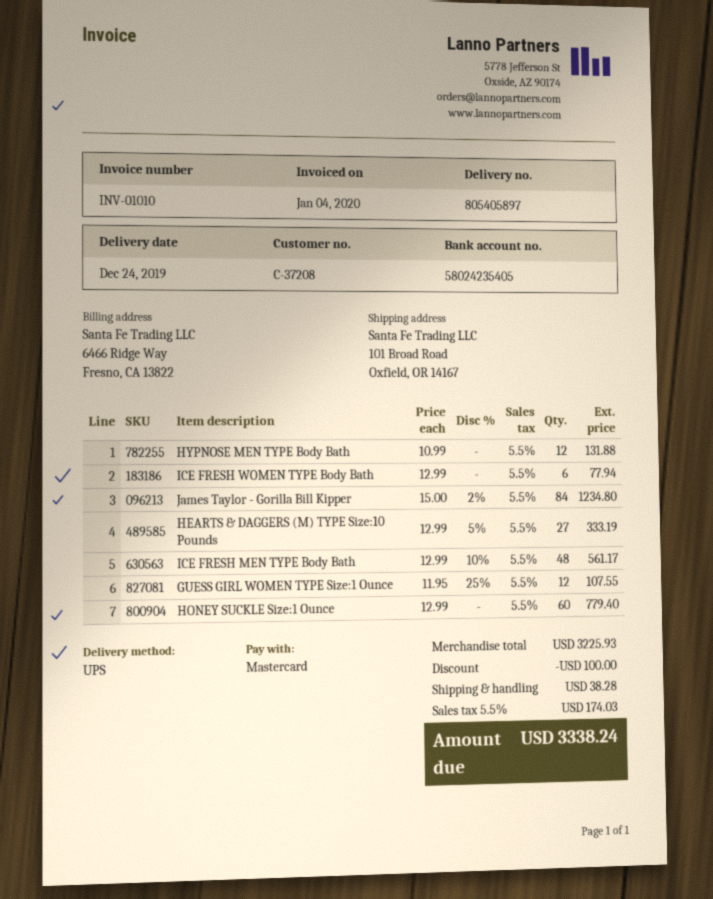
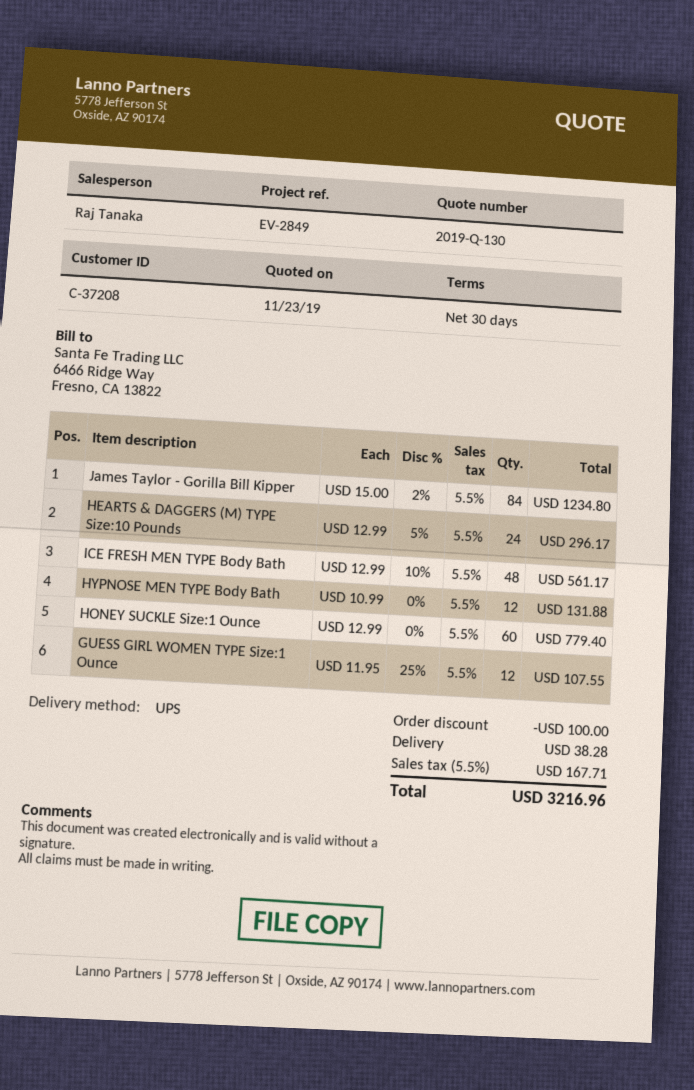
ICE FRESH WOMEN TYPE Body Bath: 6 x 12.99 = 77.94 -> none
HEARTS & DAGGERS (M) TYPE Size:10 Pounds: 27 x 12.99 - 5% = 333.19 -> 24 x 12.99 - 5% = 296.17
tax: 5.5% = 174.03 -> 5.5% = 167.71
total: 3338.24 -> 3216.96

